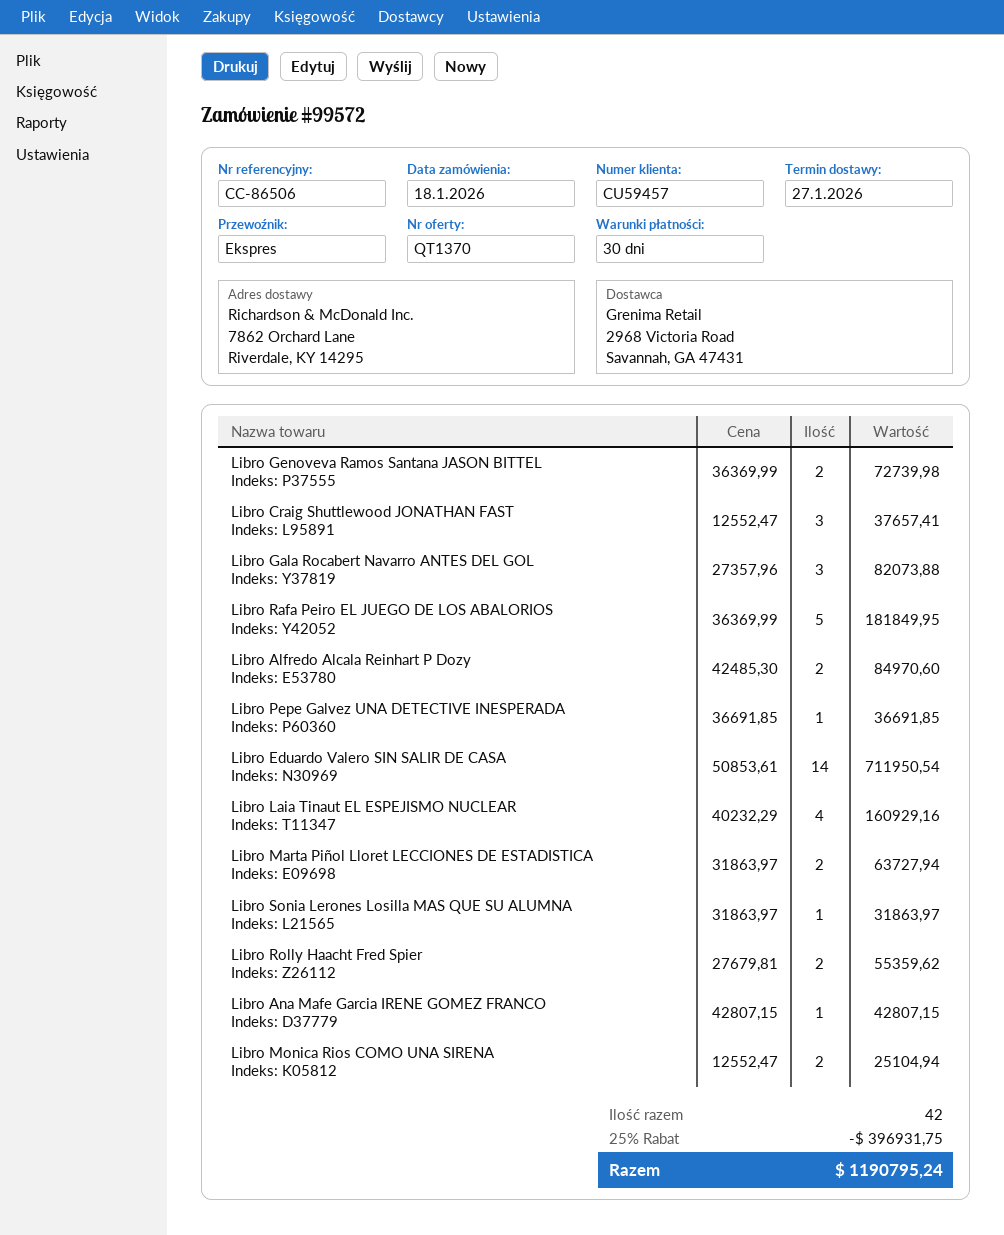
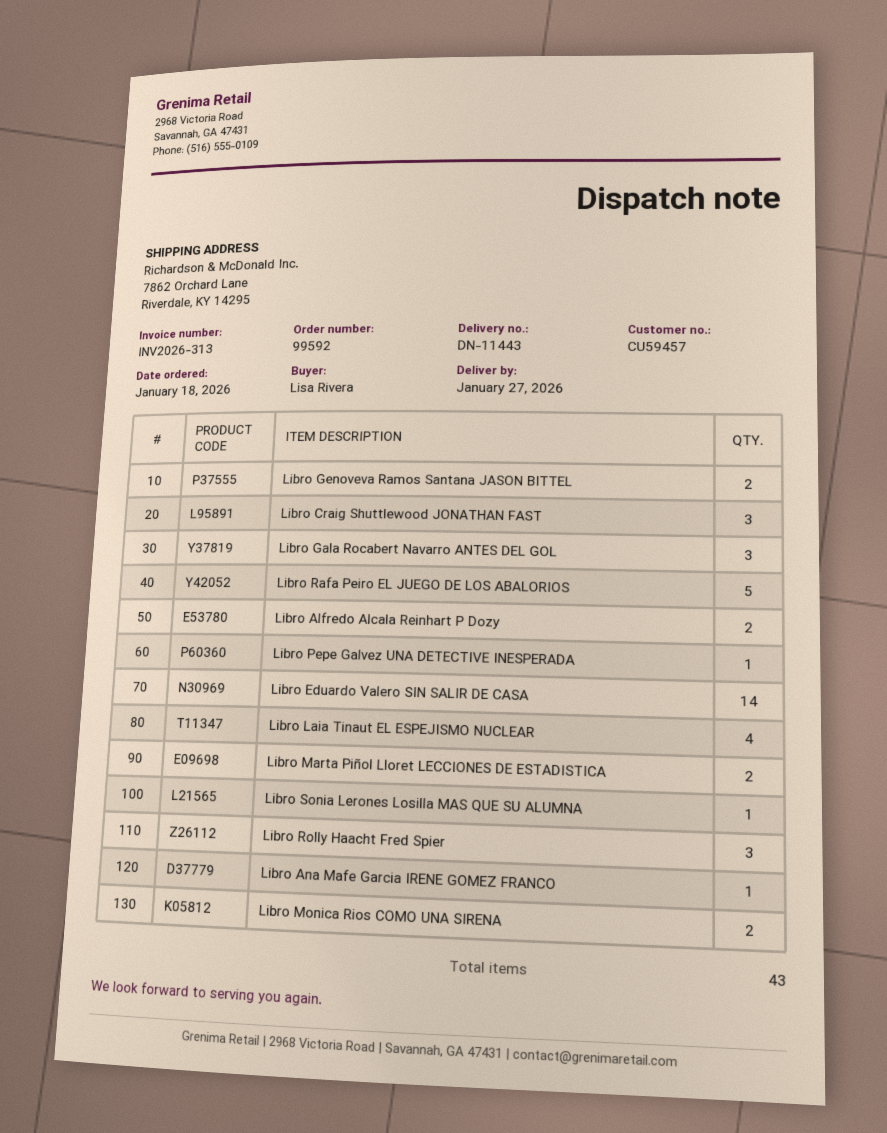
order number: 99572 -> 99592
Libro Rolly Haacht Fred Spier: 2 -> 3
total quantity: 42 -> 43

